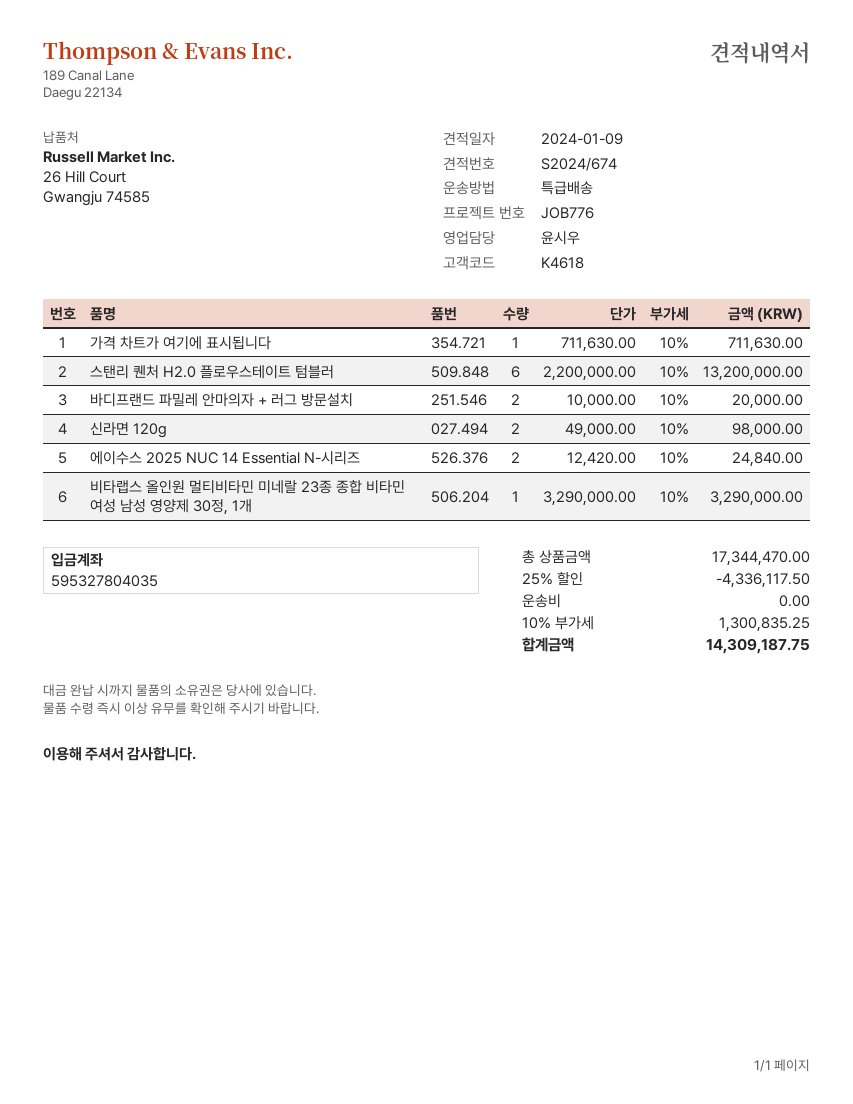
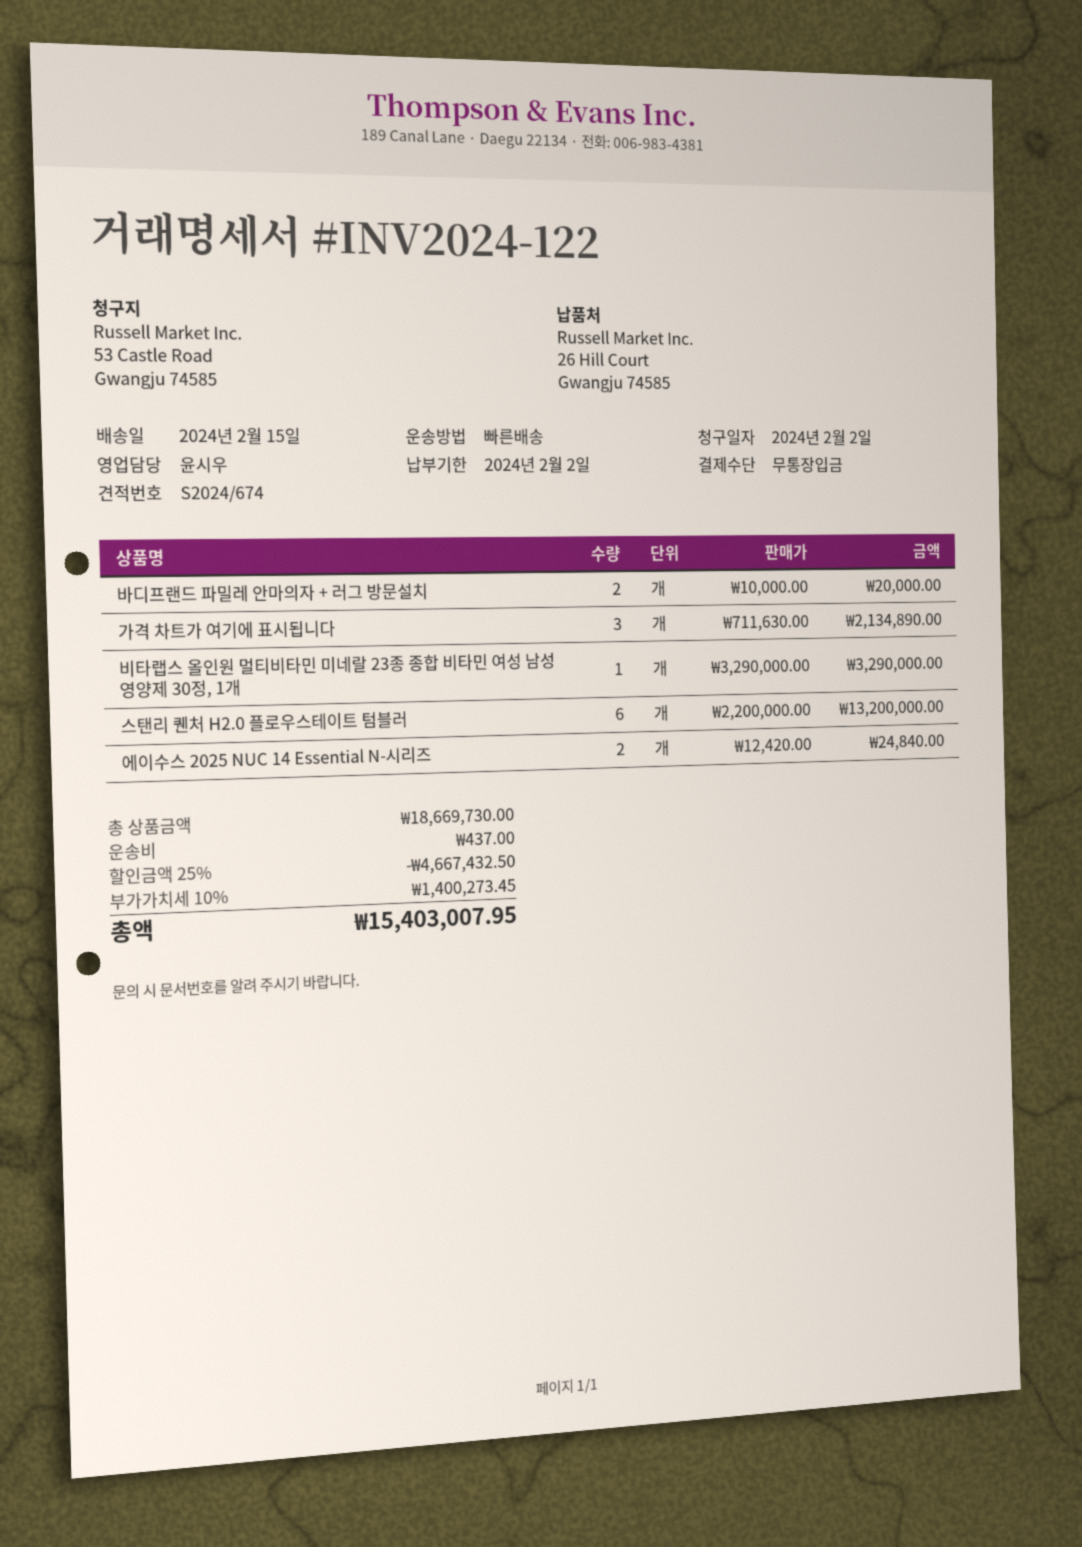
가격 차트가 여기에 표시됩니다: 1 x 711630.00 = 711630.00 -> 3 x 711630.00 = 2134890.00
신라면 120g: 2 x 49000.00 = 98000.00 -> none
subtotal: 17344470.00 -> 18669730.00
discount: 25% = 4336117.50 -> 25% = 4667432.50
shipping: 0.00 -> 437.00
tax: 10% = 1300835.25 -> 10% = 1400273.45
total: 14309187.75 -> 15403007.95

